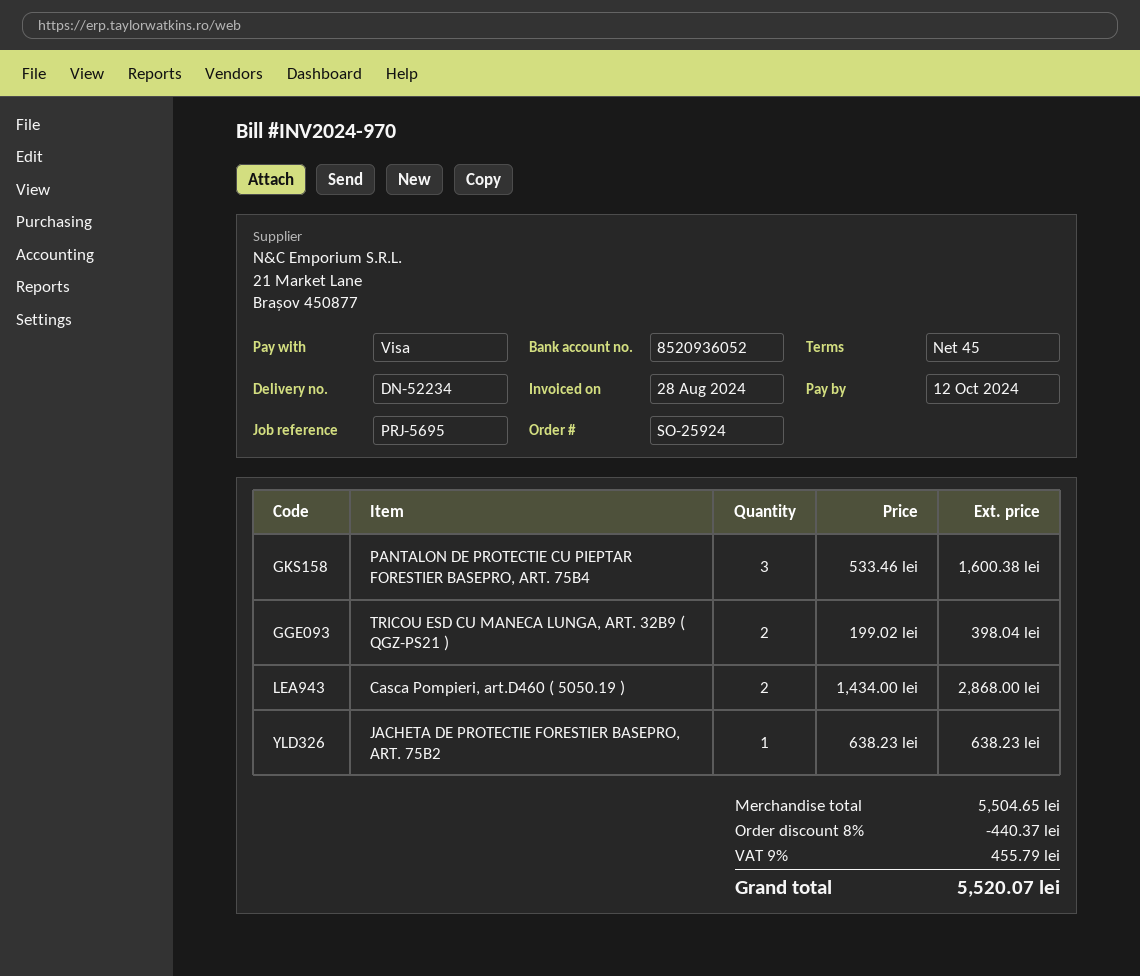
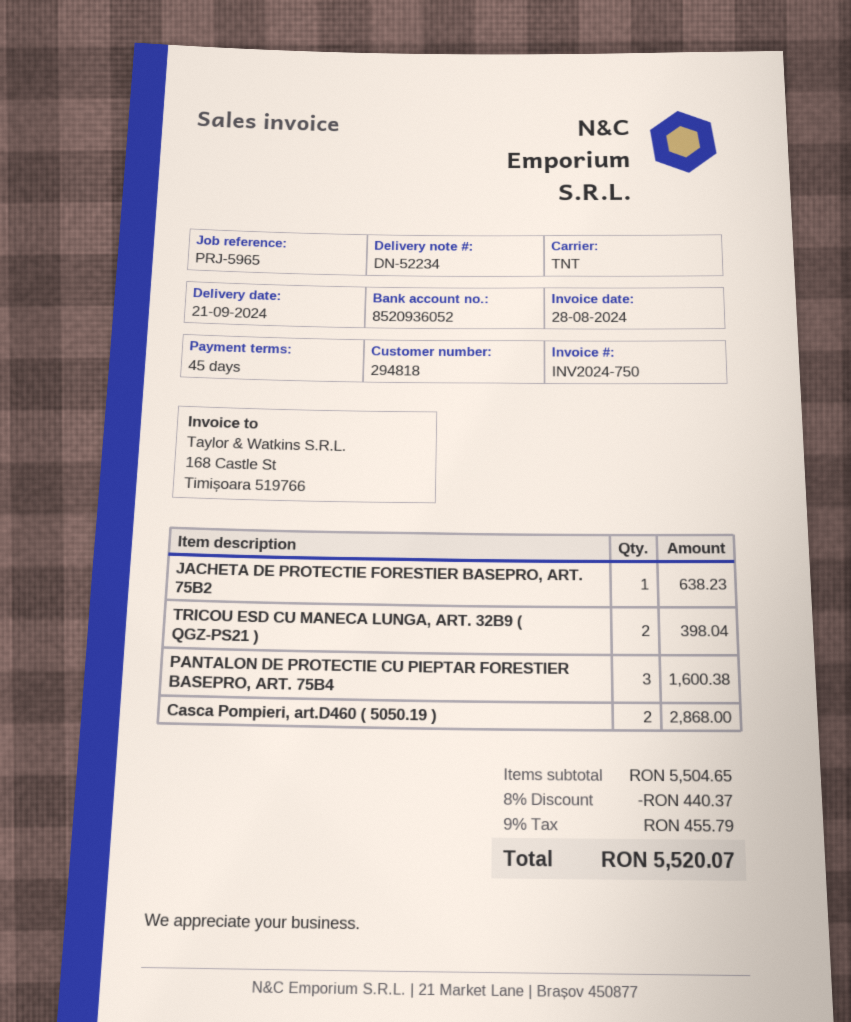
invoice number: INV2024-970 -> INV2024-750
reference: PRJ-5695 -> PRJ-5965

